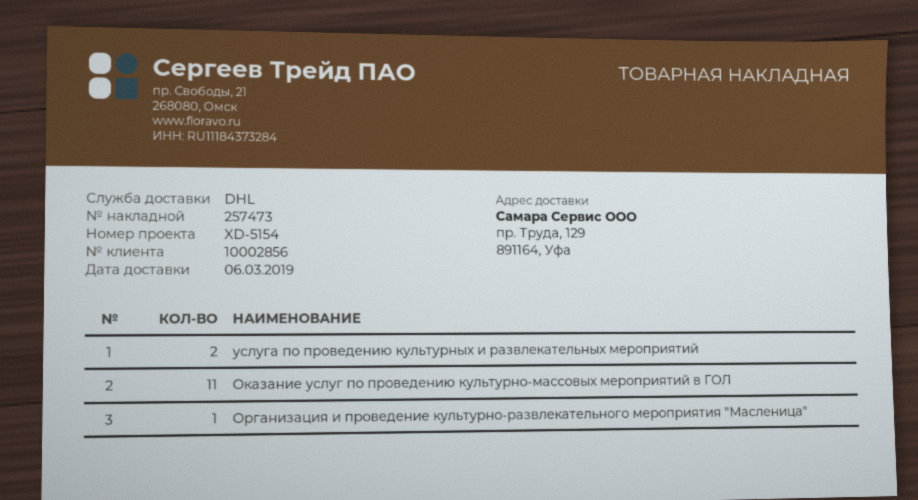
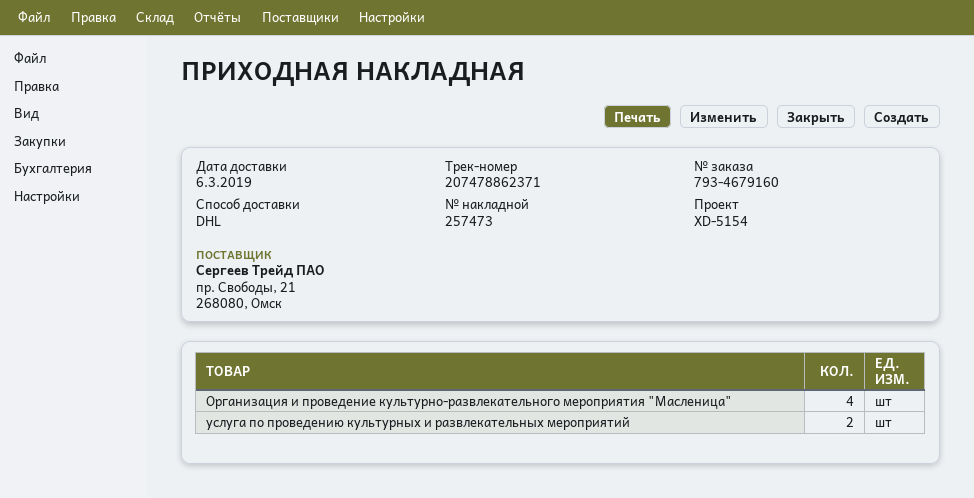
Оказание услуг по проведению культурно-массовых мероприятий в ГОЛ: 11 -> none
Организация и проведение культурно-развлекательного мероприятия "Масленица": 1 -> 4

